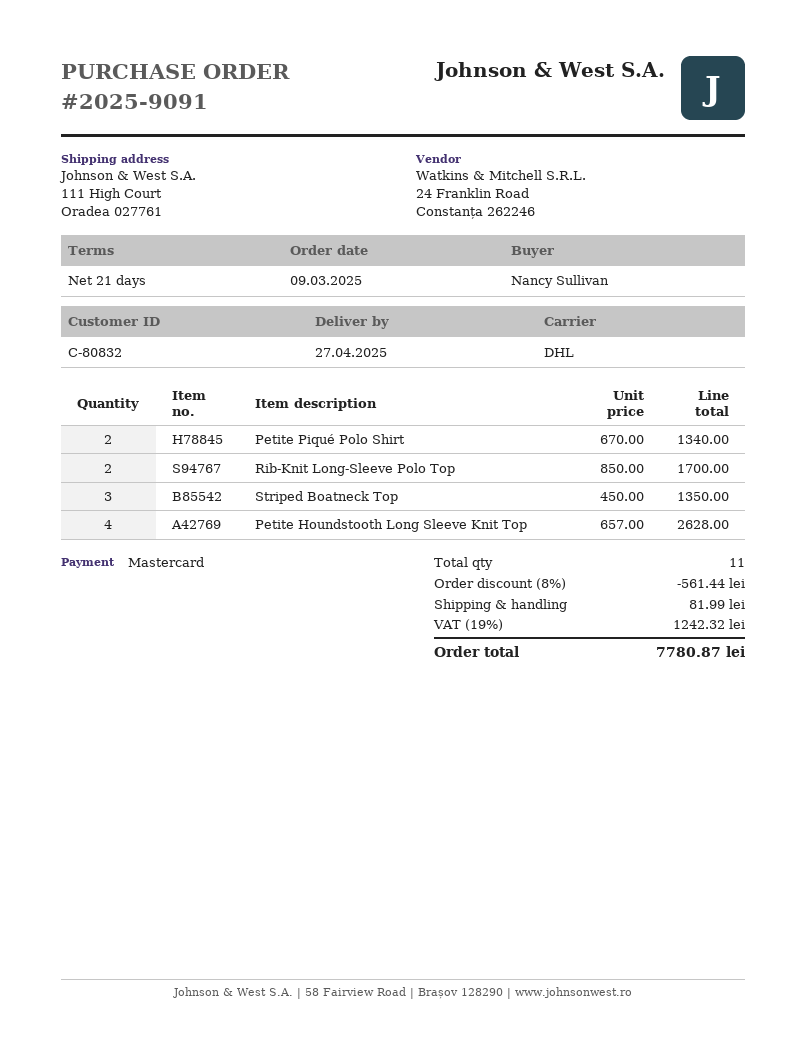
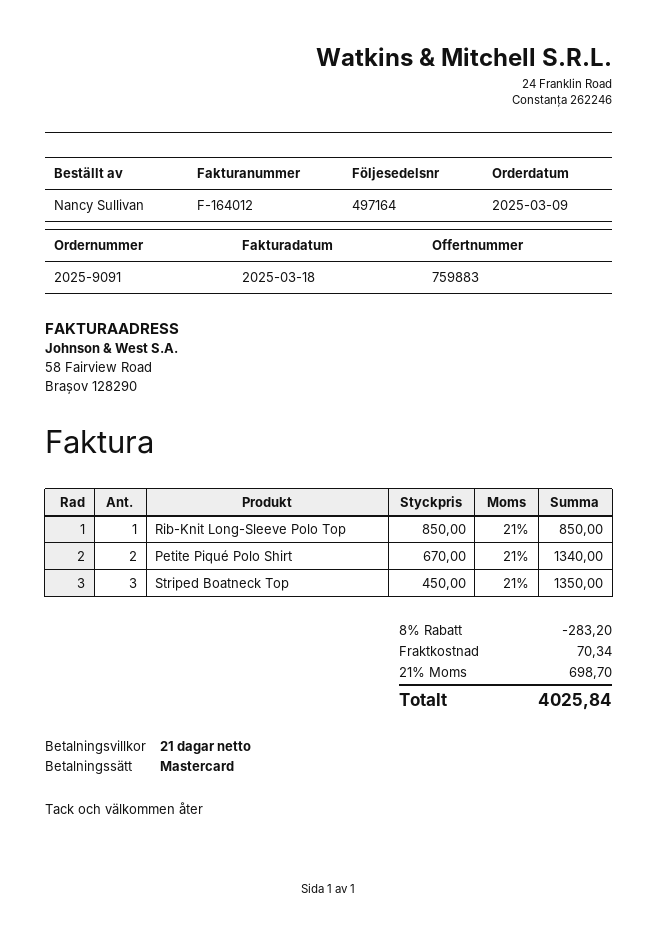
Rib-Knit Long-Sleeve Polo Top: 2 x 850.00 = 1700.00 -> 1 x 850.00 = 850.00
Petite Houndstooth Long Sleeve Knit Top: 4 x 657.00 = 2628.00 -> none
discount: 8% = 561.44 -> 8% = 283.20
shipping: 81.99 -> 70.34
tax: 19% = 1242.32 -> 21% = 698.70
total: 7780.87 -> 4025.84

